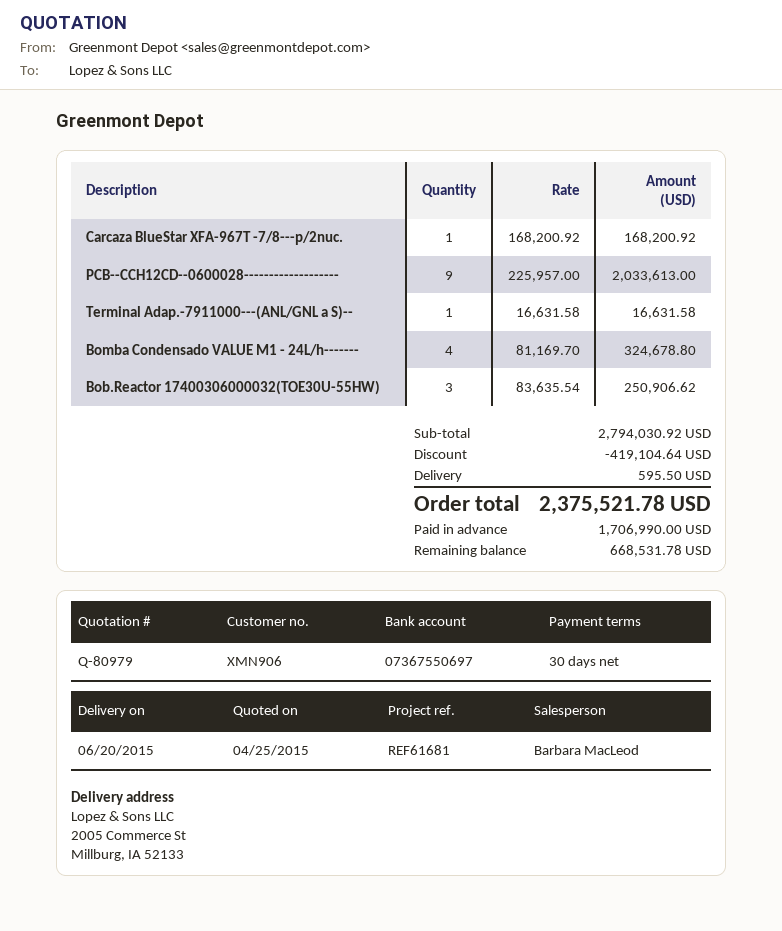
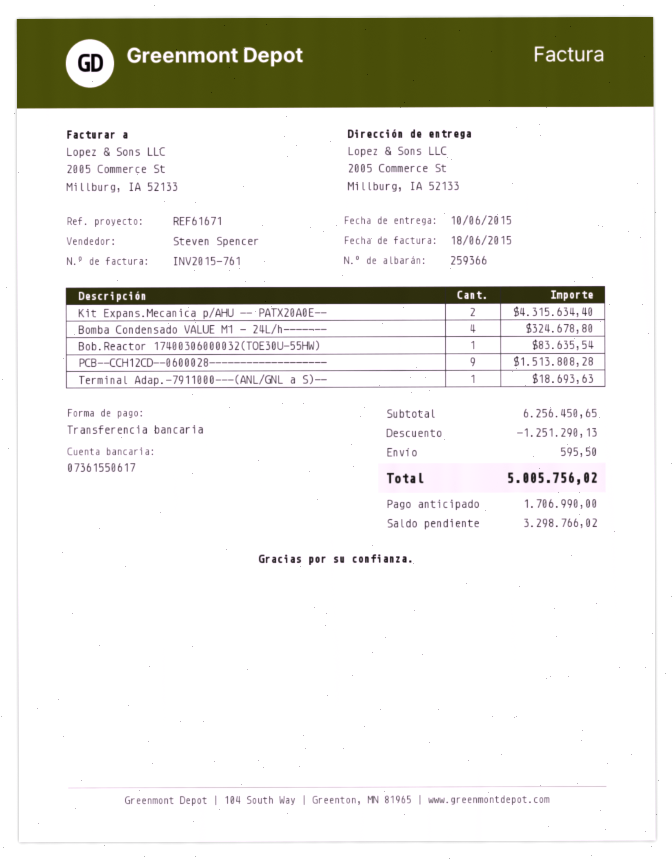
delivery date: 2015-06-20 -> 2015-06-10
reference: REF61681 -> REF61671
sales rep: Barbara MacLeod -> Steven Spencer
bank account: 07367550697 -> 07361550617
Carcaza BlueStar XFA-967T -7/8---p/2nuc.: 1 for 168200.92 -> none
PCB--CCH12CD--0600028-------------------: 9 for 2033613.00 -> 9 for 1513808.28
Terminal Adap.-7911000---(ANL/GNL a S)--: 1 for 16631.58 -> 1 for 18693.63
Bob.Reactor 17400306000032(TOE30U-55HW): 3 for 250906.62 -> 1 for 83635.54
Kit Expans.Mecanica p/AHU -- PATX20A0E--: none -> 2 for 4315634.40
subtotal: 2794030.92 -> 6256450.65
discount: 419104.64 -> 1251290.13
total: 2375521.78 -> 5005756.02
balance: 668531.78 -> 3298766.02

